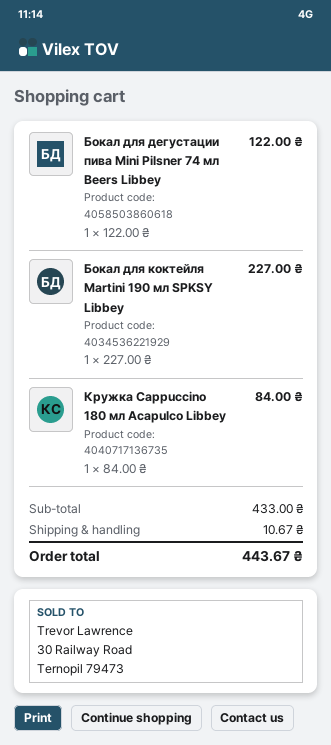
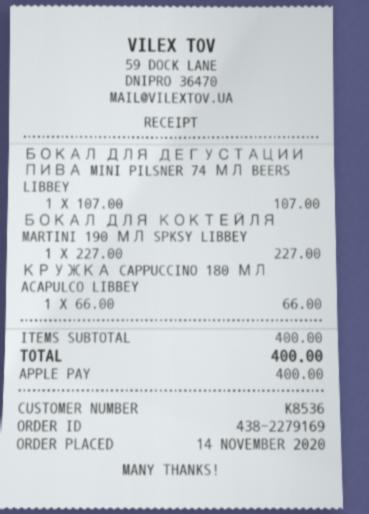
Бокал для дегустации пива Mini Pilsner 74 мл Beers Libbey: 1 x 122.00 = 122.00 -> 1 x 107.00 = 107.00
Кружка Cappuccino 180 мл Acapulco Libbey: 1 x 84.00 = 84.00 -> 1 x 66.00 = 66.00
subtotal: 433.00 -> 400.00
shipping: 10.67 -> none
total: 443.67 -> 400.00

